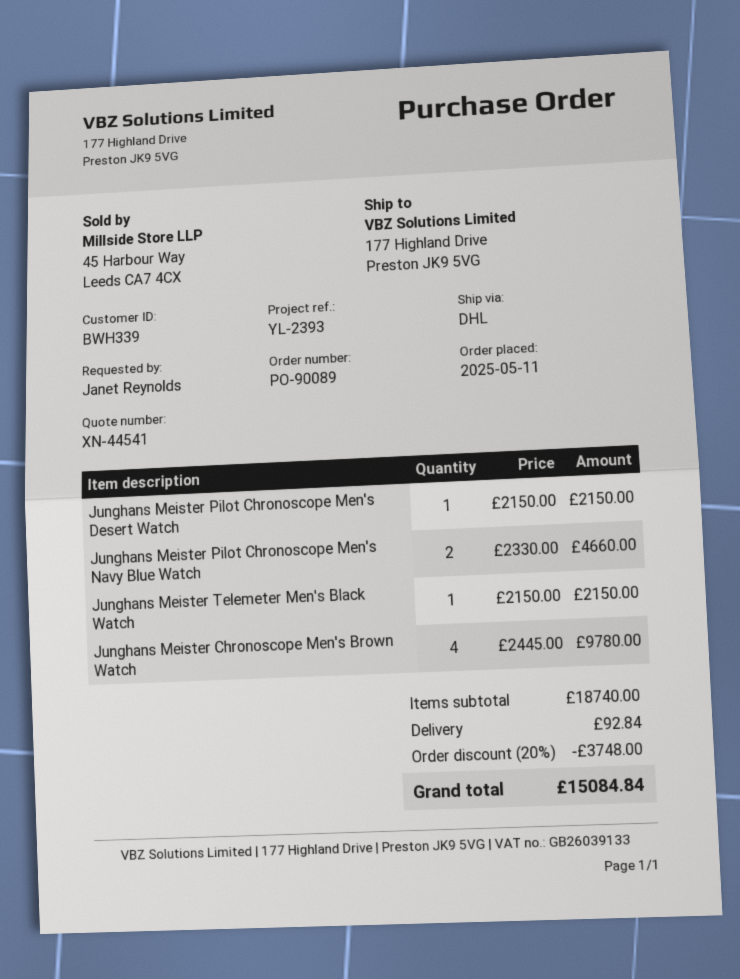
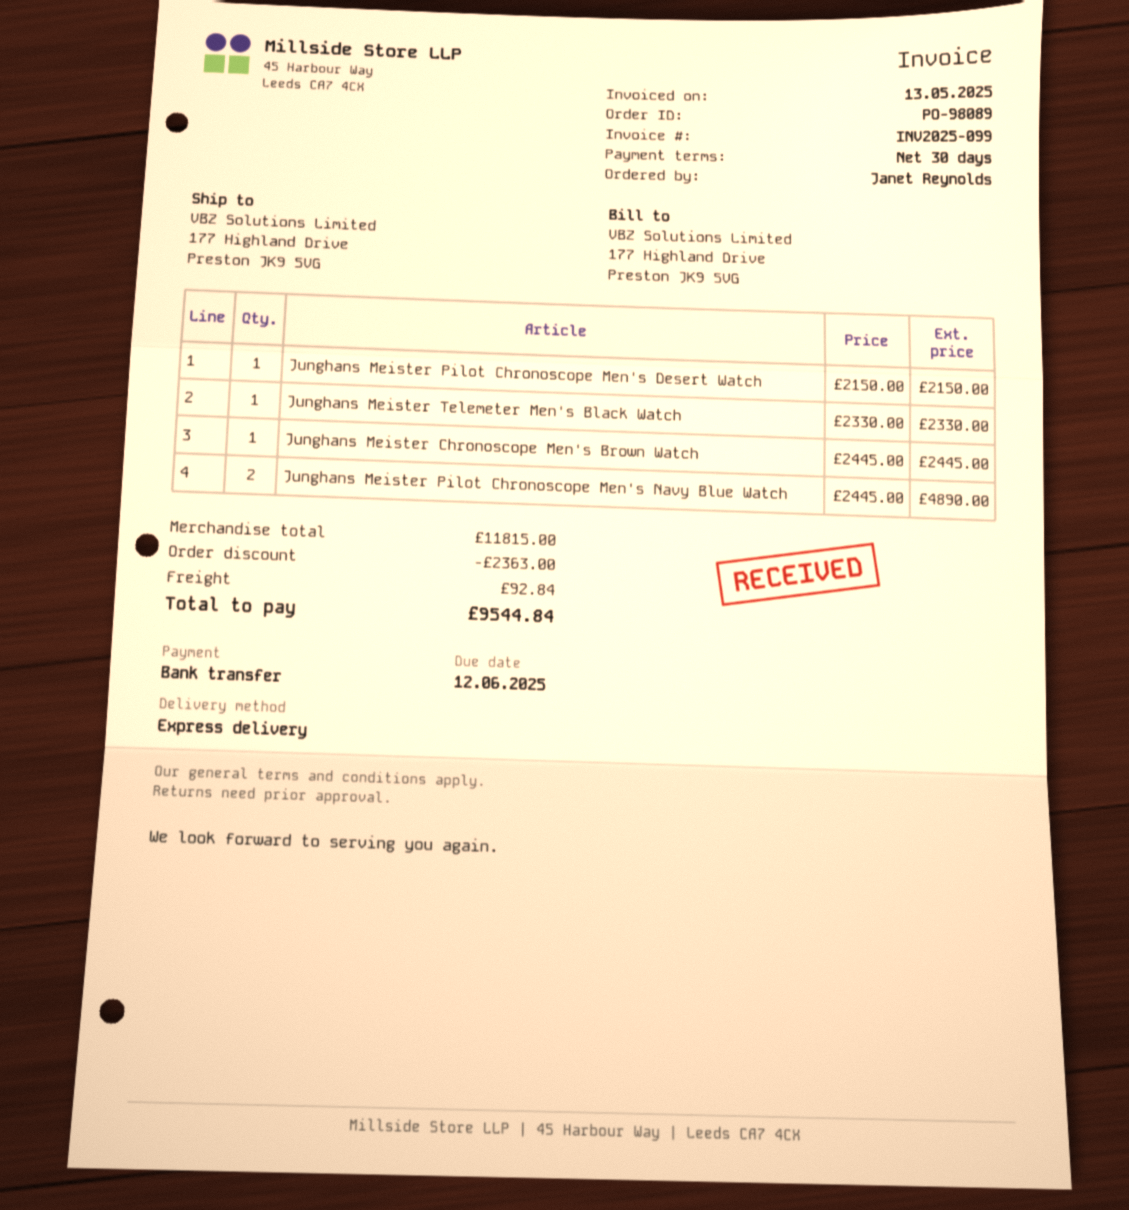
order number: PO-90089 -> PO-98089
shipping method: DHL -> express
Junghans Meister Pilot Chronoscope Men's Navy Blue Watch: 2 x 2330.00 = 4660.00 -> 2 x 2445.00 = 4890.00
Junghans Meister Telemeter Men's Black Watch: 1 x 2150.00 = 2150.00 -> 1 x 2330.00 = 2330.00
Junghans Meister Chronoscope Men's Brown Watch: 4 x 2445.00 = 9780.00 -> 1 x 2445.00 = 2445.00
subtotal: 18740.00 -> 11815.00
discount: 3748.00 -> 2363.00
total: 15084.84 -> 9544.84

